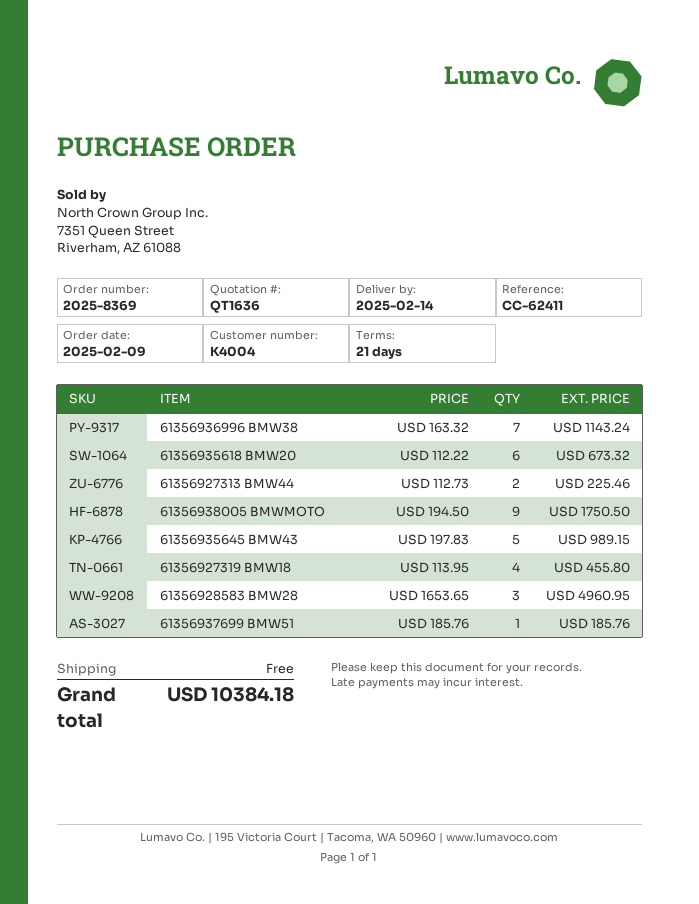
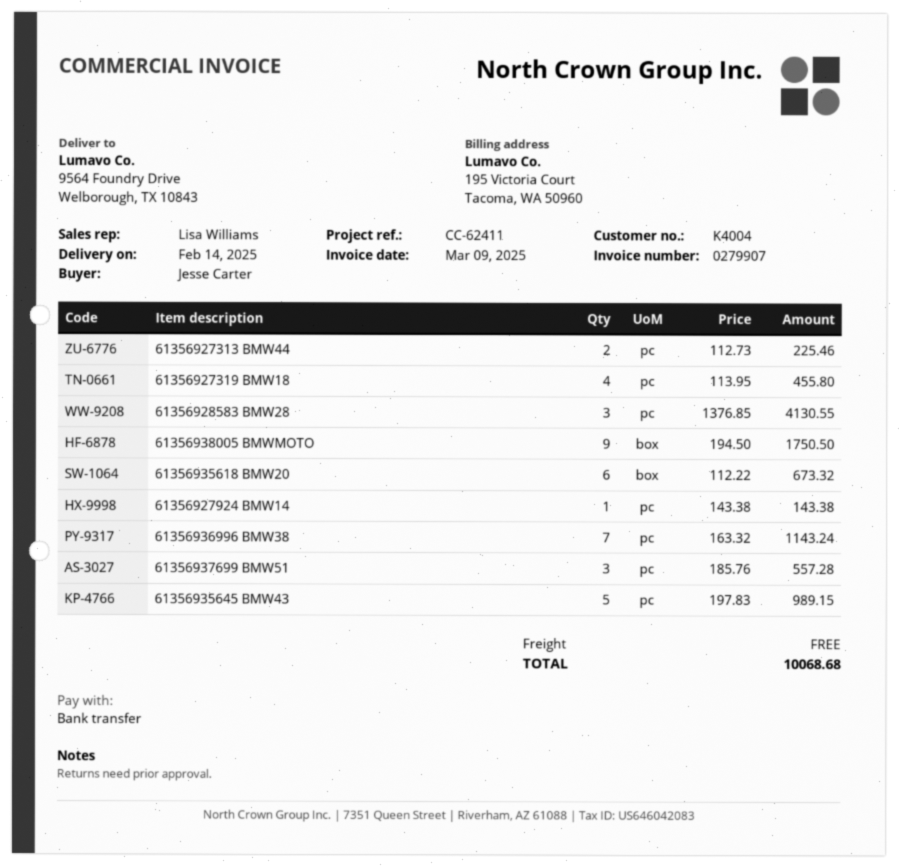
61356928583 BMW28: 3 x 1653.65 = 4960.95 -> 3 x 1376.85 = 4130.55
61356937699 BMW51: 1 x 185.76 = 185.76 -> 3 x 185.76 = 557.28
61356927924 BMW14: none -> 1 x 143.38 = 143.38
total: 10384.18 -> 10068.68

